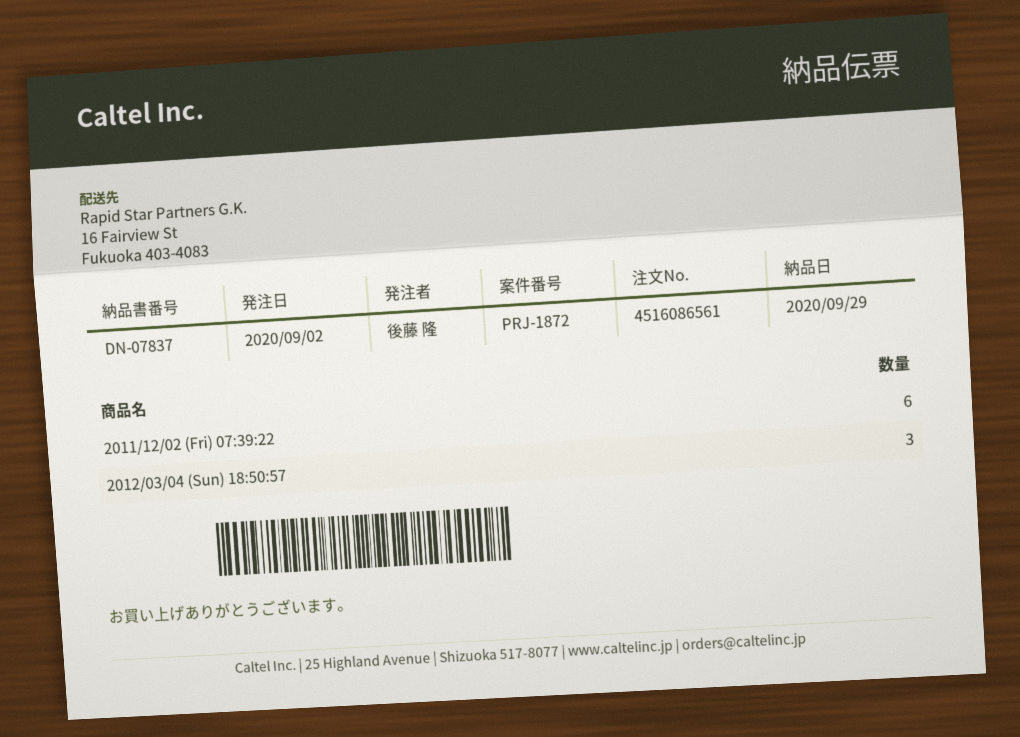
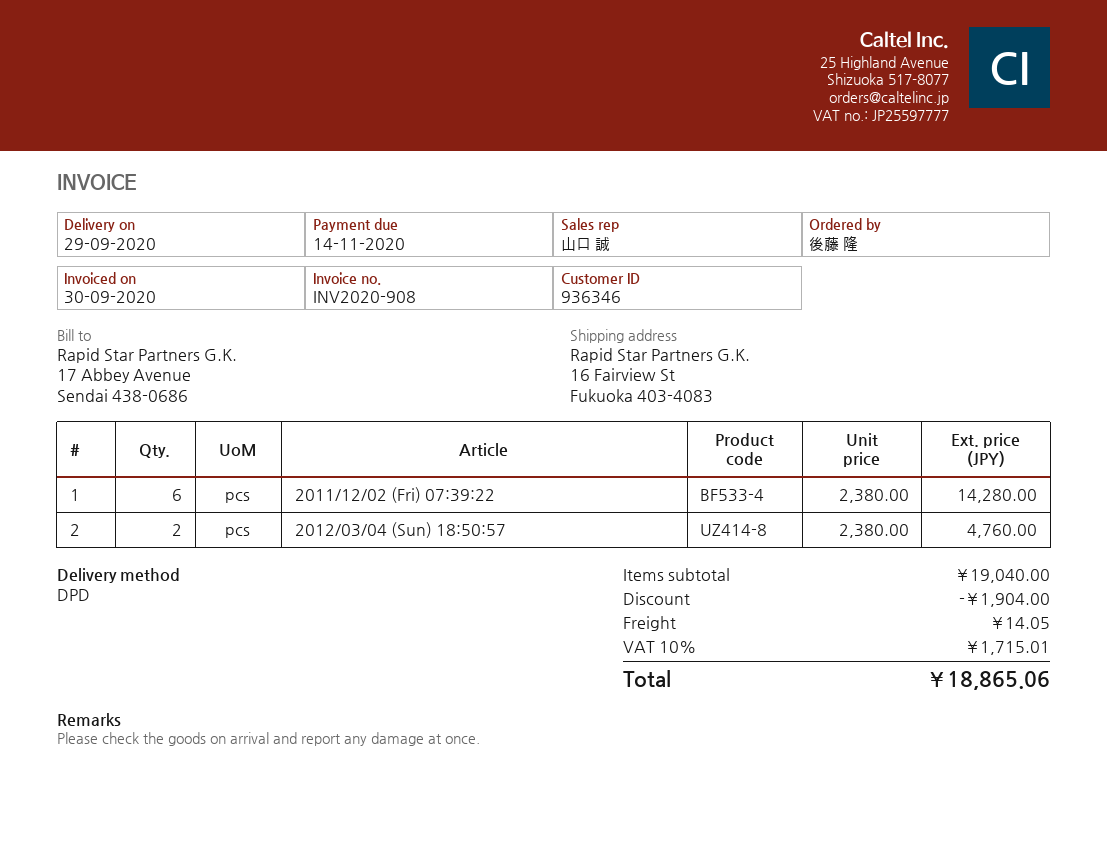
2012/03/04 (Sun) 18:50:57: 3 -> 2

